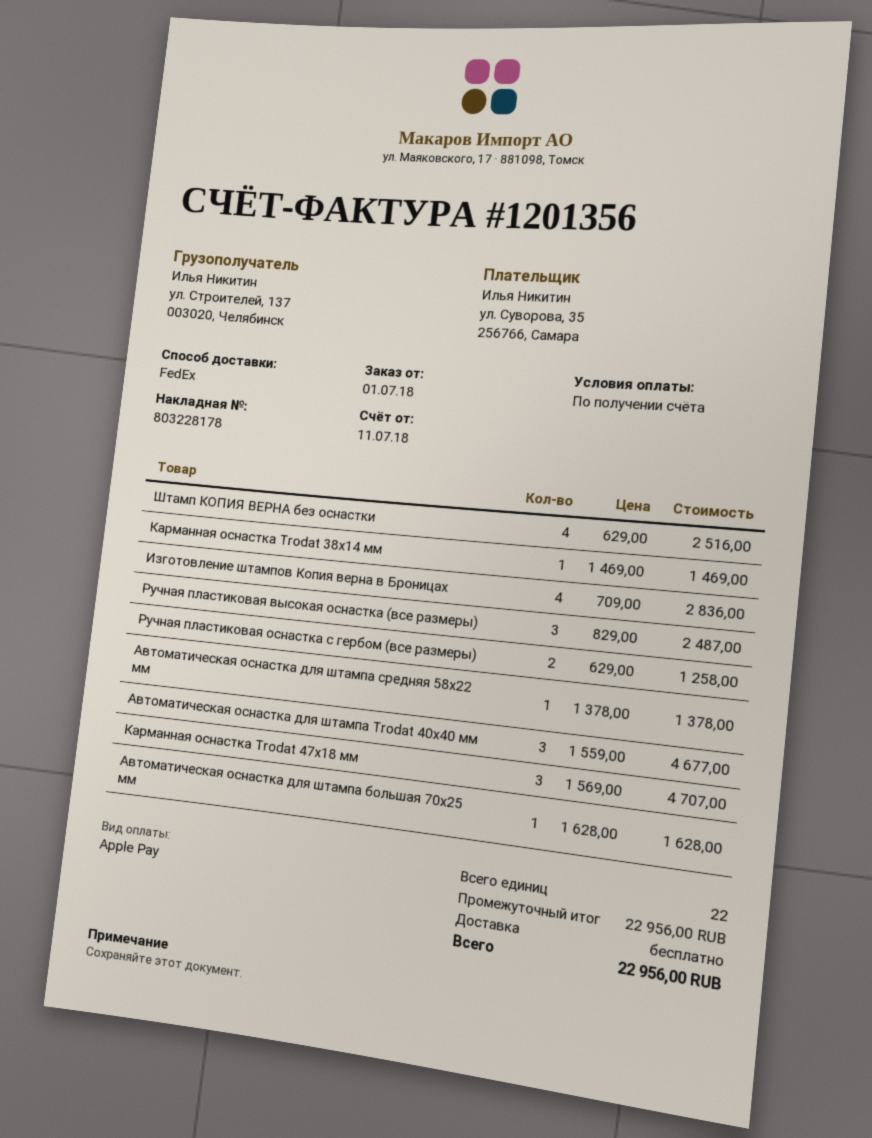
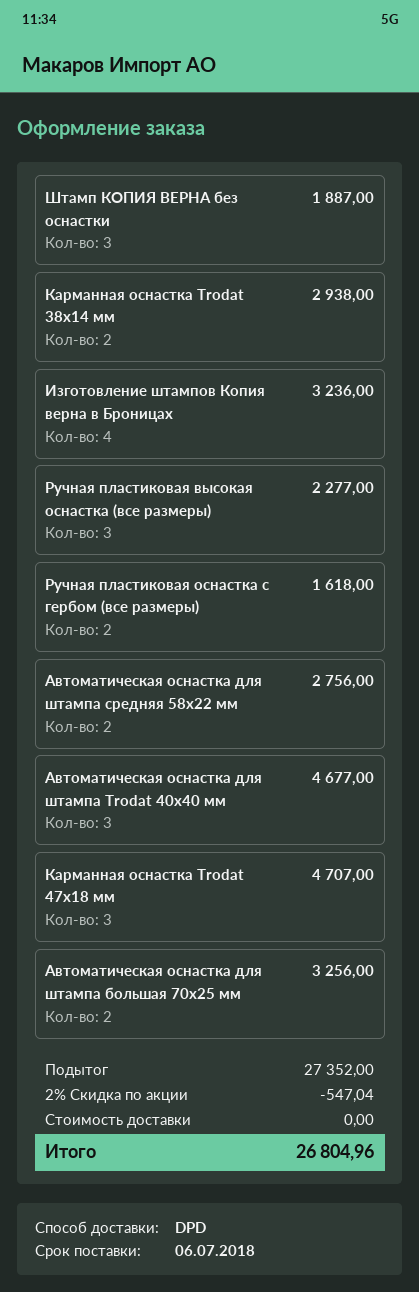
shipping method: FedEx -> DPD
Штамп КОПИЯ ВЕРНА без оснастки: 4 for 2516.00 -> 3 for 1887.00
Карманная оснастка Trodat 38х14 мм: 1 for 1469.00 -> 2 for 2938.00
Изготовление штампов Копия верна в Броницах: 4 for 2836.00 -> 4 for 3236.00
Ручная пластиковая высокая оснастка (все размеры): 3 for 2487.00 -> 3 for 2277.00
Ручная пластиковая оснастка с гербом (все размеры): 2 for 1258.00 -> 2 for 1618.00
Автоматическая оснастка для штампа средняя 58х22 мм: 1 for 1378.00 -> 2 for 2756.00
Автоматическая оснастка для штампа большая 70х25 мм: 1 for 1628.00 -> 2 for 3256.00
subtotal: 22956.00 -> 27352.00
discount: none -> 2% = 547.04
total: 22956.00 -> 26804.96

